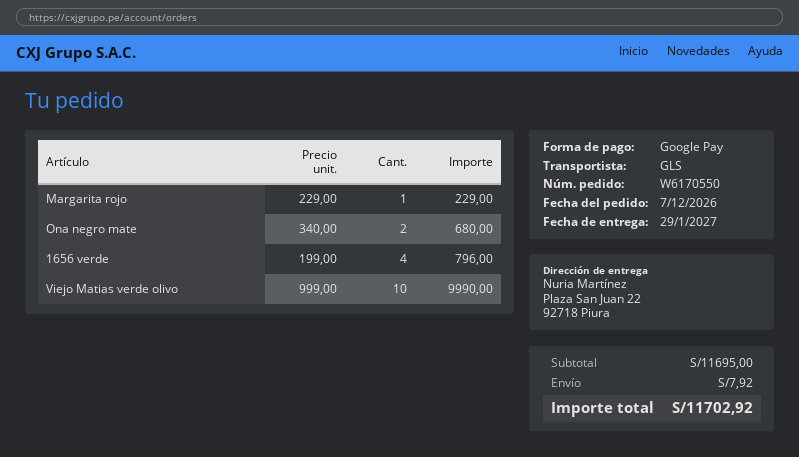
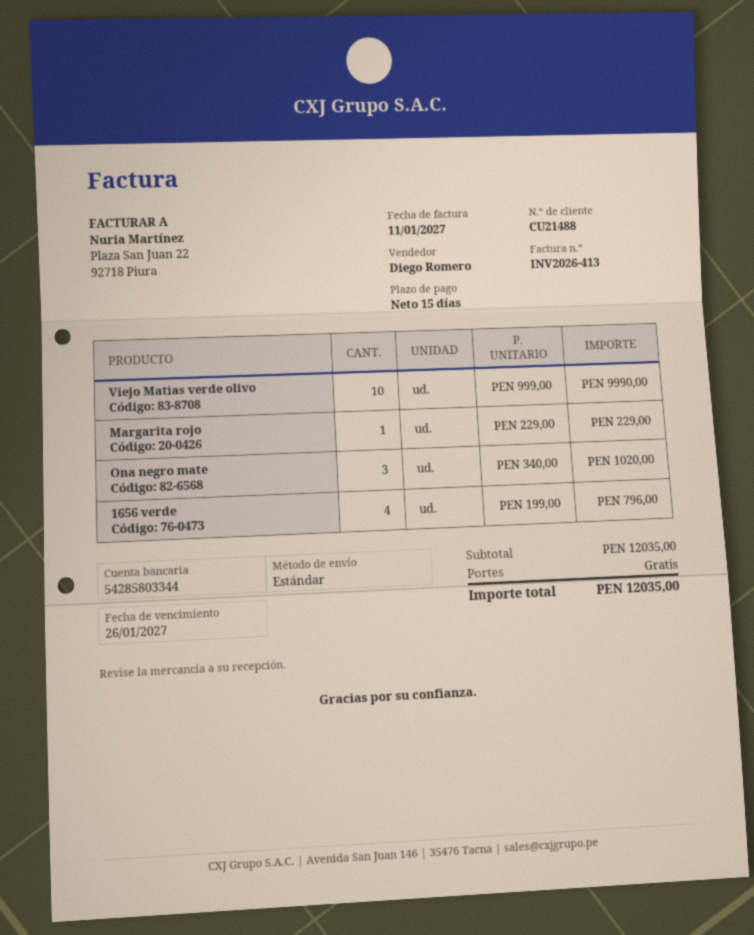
shipping method: GLS -> standard
Ona negro mate: 2 x 340.00 = 680.00 -> 3 x 340.00 = 1020.00
subtotal: 11695.00 -> 12035.00
shipping: 7.92 -> 0.00
total: 11702.92 -> 12035.00

